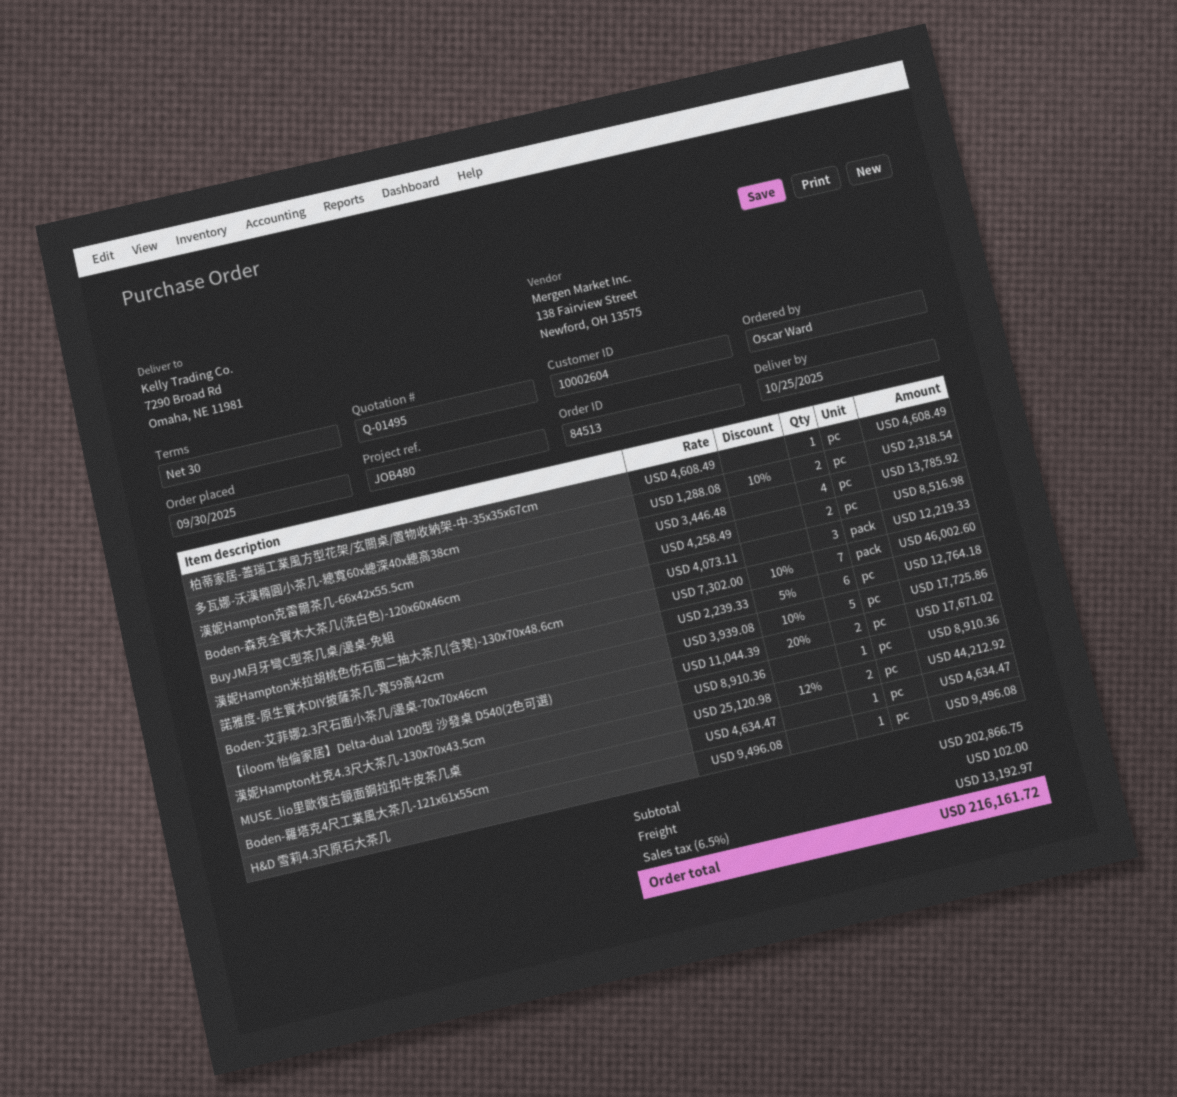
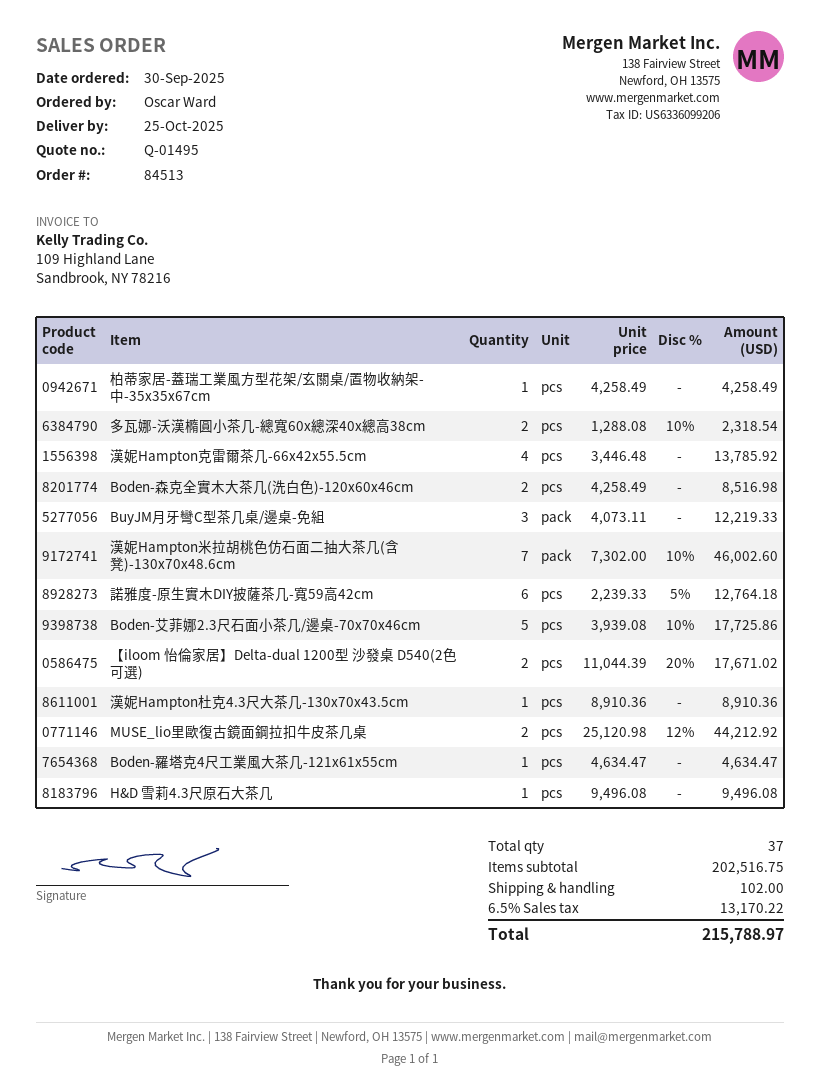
柏蒂家居-蓋瑞工業風方型花架/玄關桌/置物收納架-中-35x35x67cm: 1 x 4608.49 = 4608.49 -> 1 x 4258.49 = 4258.49
subtotal: 202866.75 -> 202516.75
tax: 6.5% = 13192.97 -> 6.5% = 13170.22
total: 216161.72 -> 215788.97

